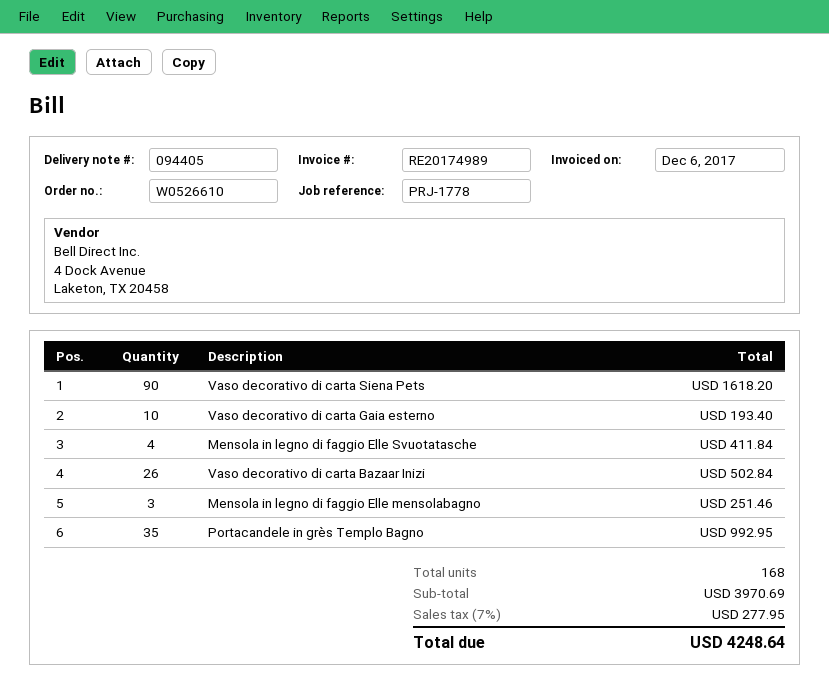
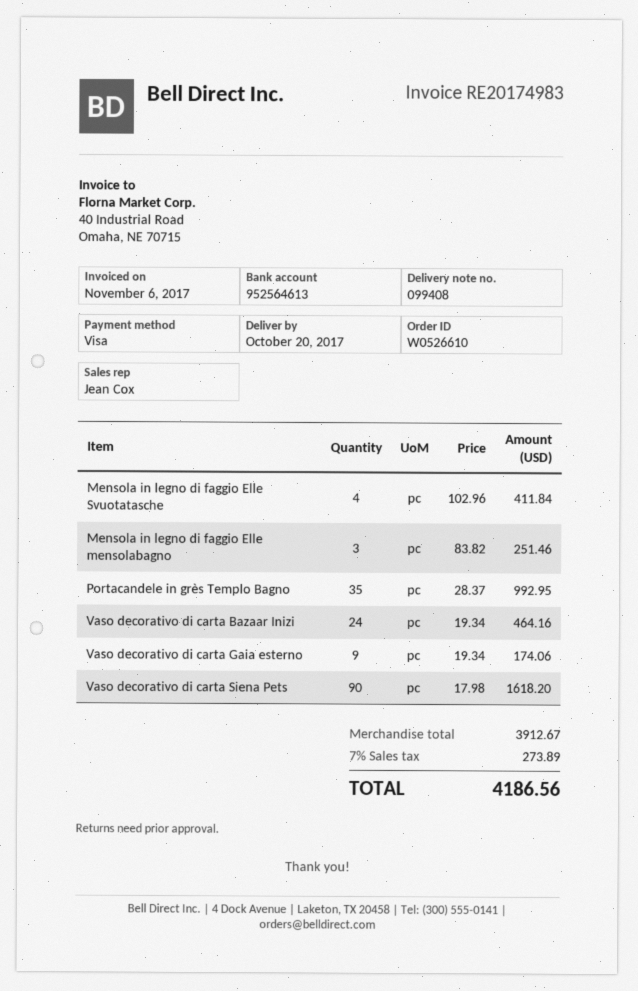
delivery note number: 094405 -> 099408
invoice number: RE20174989 -> RE20174983
invoice date: 2017-12-06 -> 2017-11-06
Vaso decorativo di carta Gaia esterno: 10 for 193.40 -> 9 for 174.06
Vaso decorativo di carta Bazaar Inizi: 26 for 502.84 -> 24 for 464.16
subtotal: 3970.69 -> 3912.67
tax: 7% = 277.95 -> 7% = 273.89
total: 4248.64 -> 4186.56

